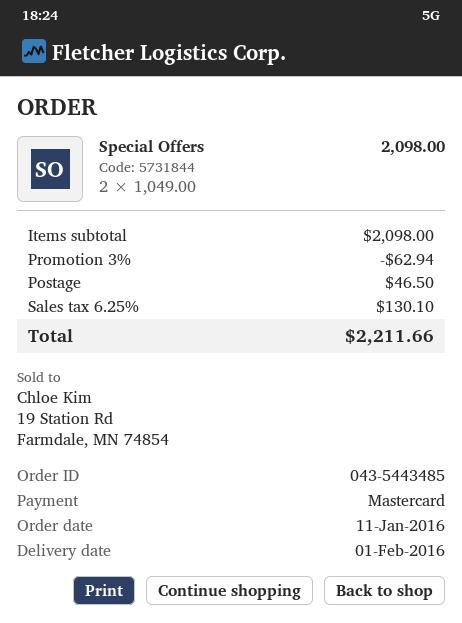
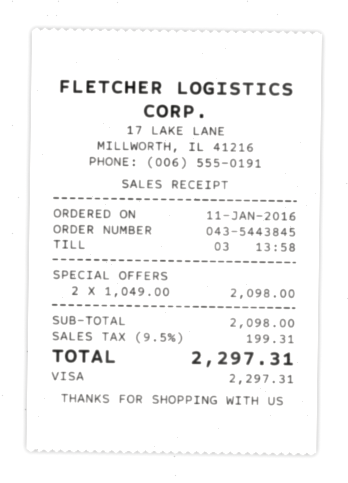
order number: 043-5443485 -> 043-5443845
payment method: Mastercard -> Visa
discount: 3% = 62.94 -> none
shipping: 46.50 -> none
tax: 6.25% = 130.10 -> 9.5% = 199.31
total: 2211.66 -> 2297.31

